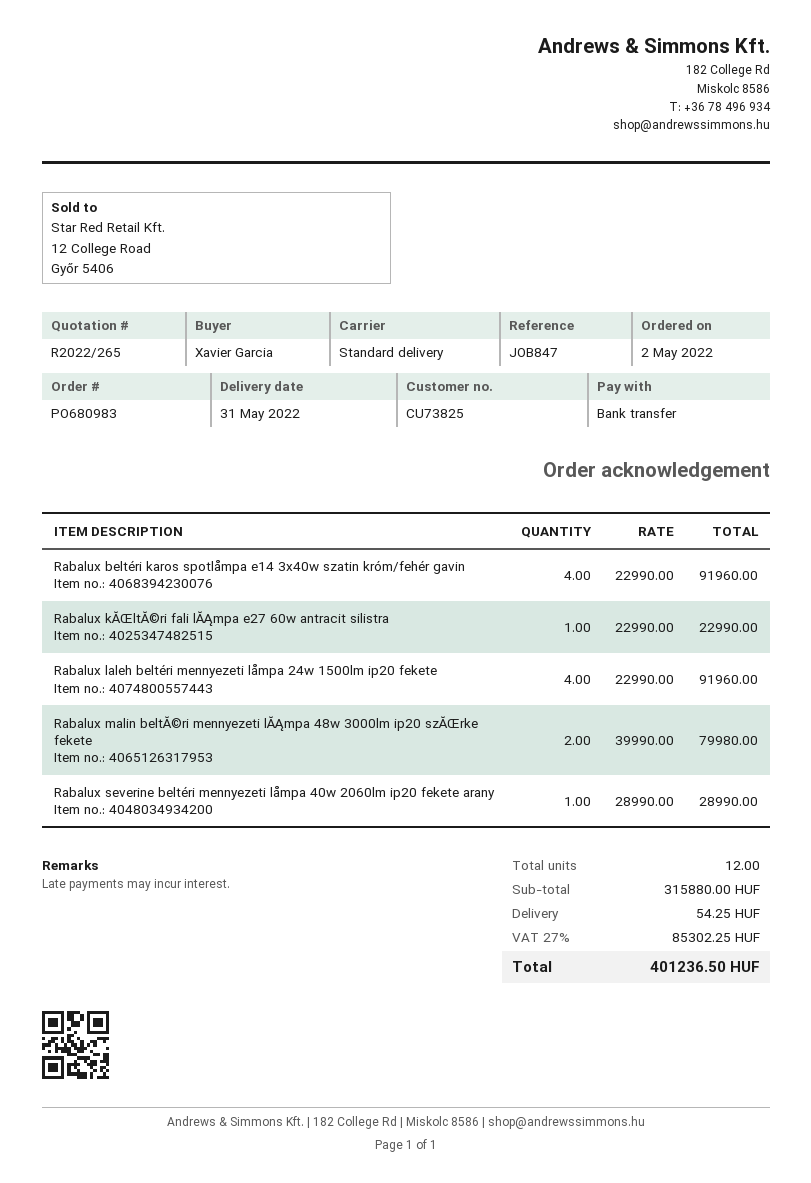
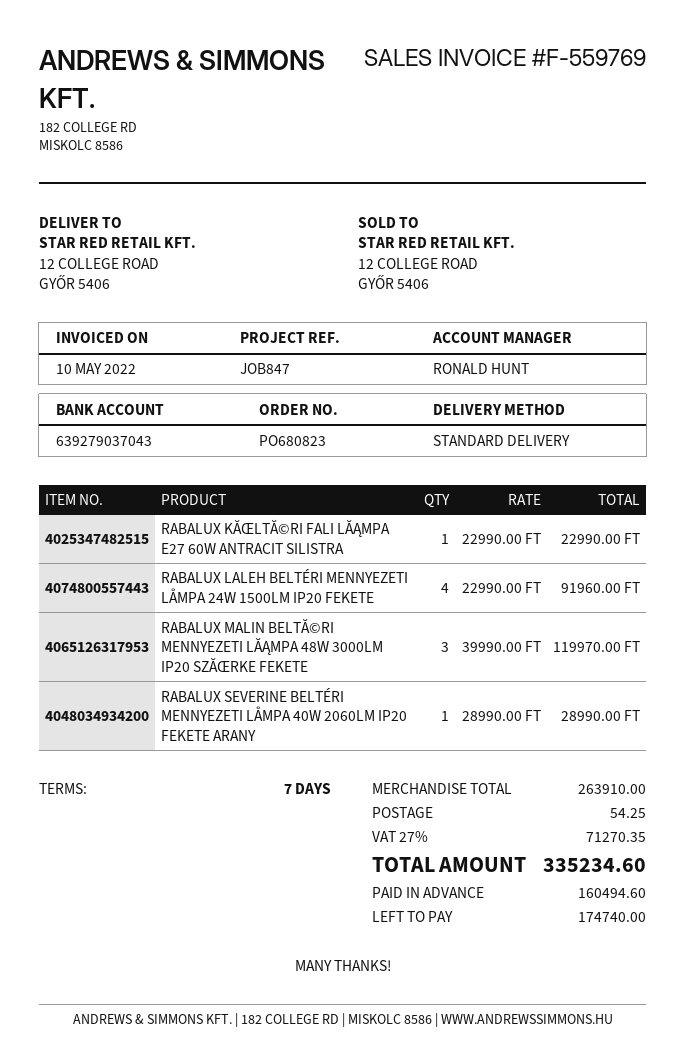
order number: PO680983 -> PO680823
Rabalux beltéri karos spotlåmpa e14 3x40w szatin króm/fehér gavin: 4 x 22990.00 = 91960.00 -> none
Rabalux malin beltĂ©ri mennyezeti lĂĄmpa 48w 3000lm ip20 szĂŒrke fekete: 2 x 39990.00 = 79980.00 -> 3 x 39990.00 = 119970.00
subtotal: 315880.00 -> 263910.00
tax: 27% = 85302.25 -> 27% = 71270.35
total: 401236.50 -> 335234.60

